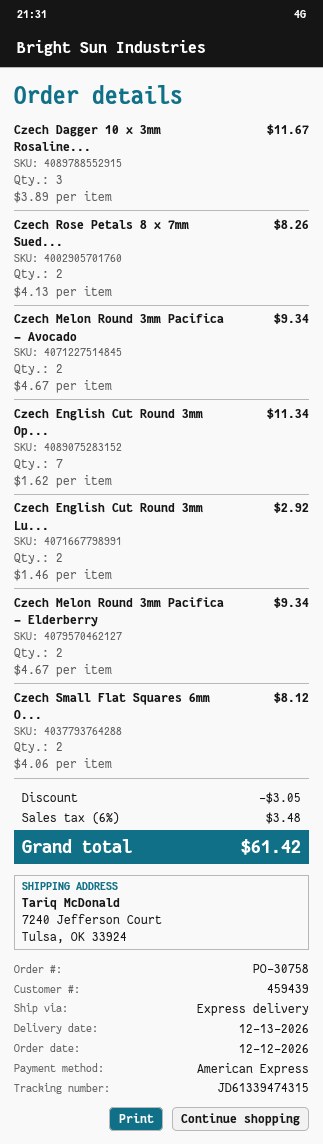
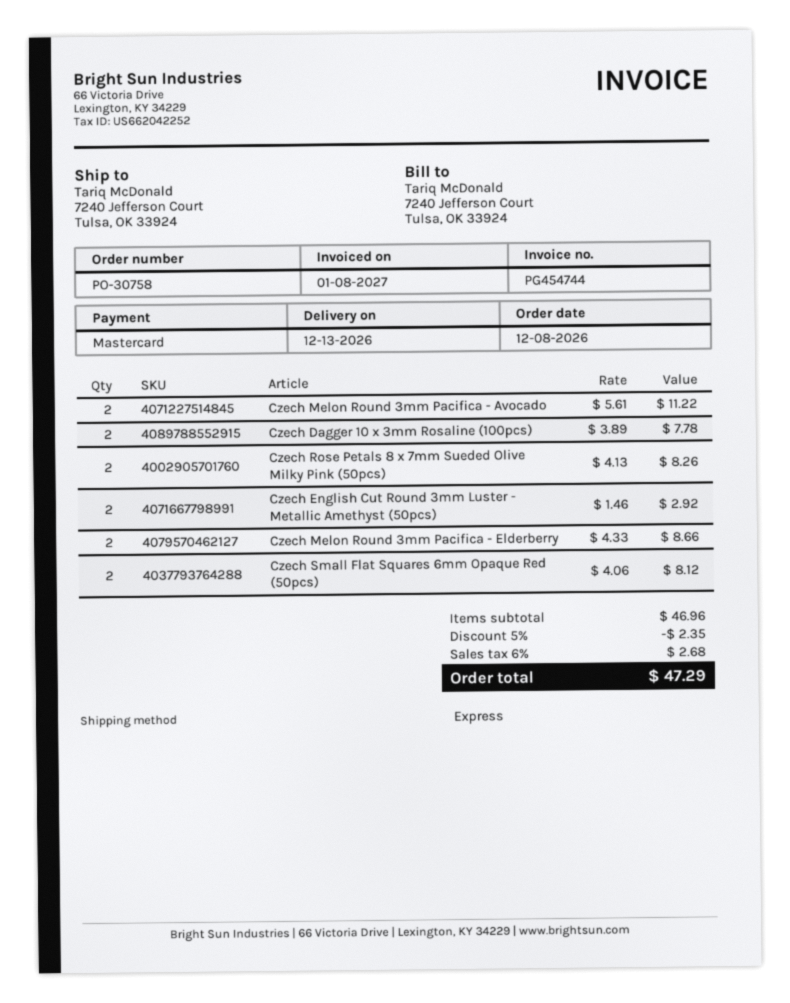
order date: 2026-12-12 -> 2026-12-08
payment method: American Express -> Mastercard
Czech Dagger 10 x 3mm Rosaline...: 3 x 3.89 = 11.67 -> 2 x 3.89 = 7.78
Czech Melon Round 3mm Pacifica - Avocado: 2 x 4.67 = 9.34 -> 2 x 5.61 = 11.22
Czech English Cut Round 3mm Op...: 7 x 1.62 = 11.34 -> none
Czech Melon Round 3mm Pacifica - Elderberry: 2 x 4.67 = 9.34 -> 2 x 4.33 = 8.66
discount: 3.05 -> 2.35
tax: 6% = 3.48 -> 6% = 2.68
total: 61.42 -> 47.29

